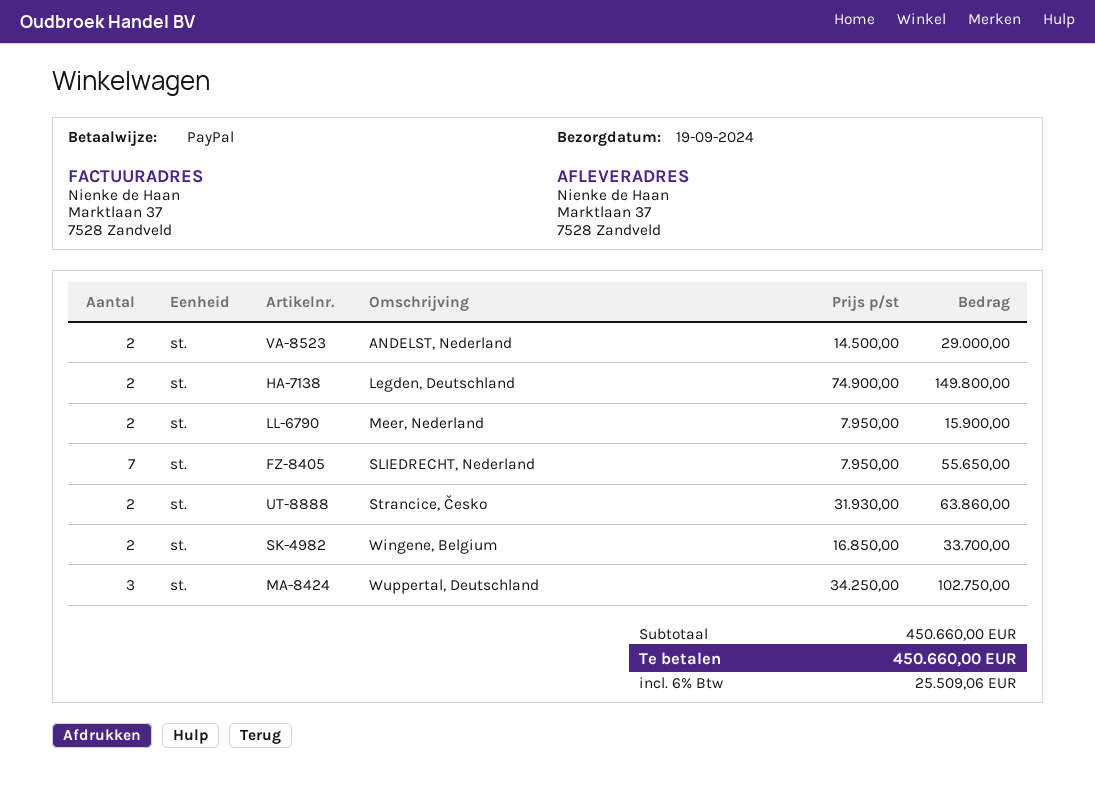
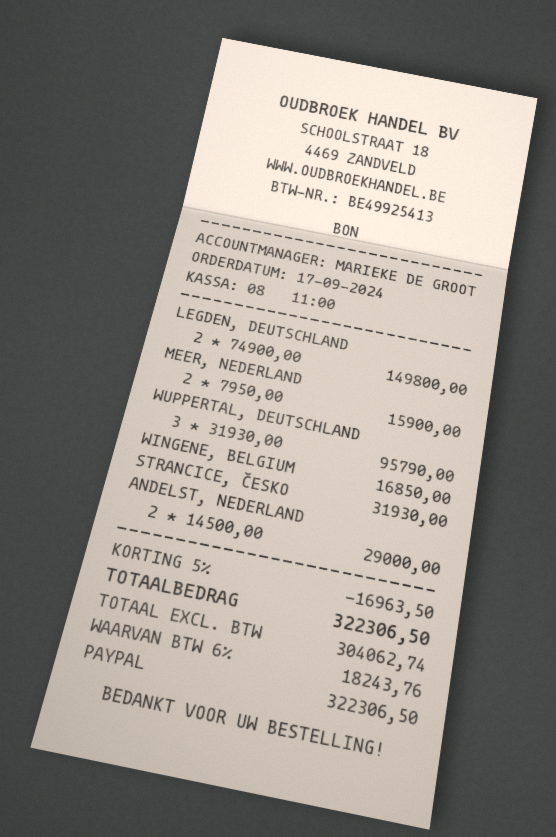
SLIEDRECHT, Nederland: 7 x 7950.00 = 55650.00 -> none
Strancice, Česko: 2 x 31930.00 = 63860.00 -> 1 x 31930.00 = 31930.00
Wingene, Belgium: 2 x 16850.00 = 33700.00 -> 1 x 16850.00 = 16850.00
Wuppertal, Deutschland: 3 x 34250.00 = 102750.00 -> 3 x 31930.00 = 95790.00
discount: none -> 5% = 16963.50
tax: 6% = 25509.06 -> 6% = 18243.76
total: 450660.00 -> 322306.50

